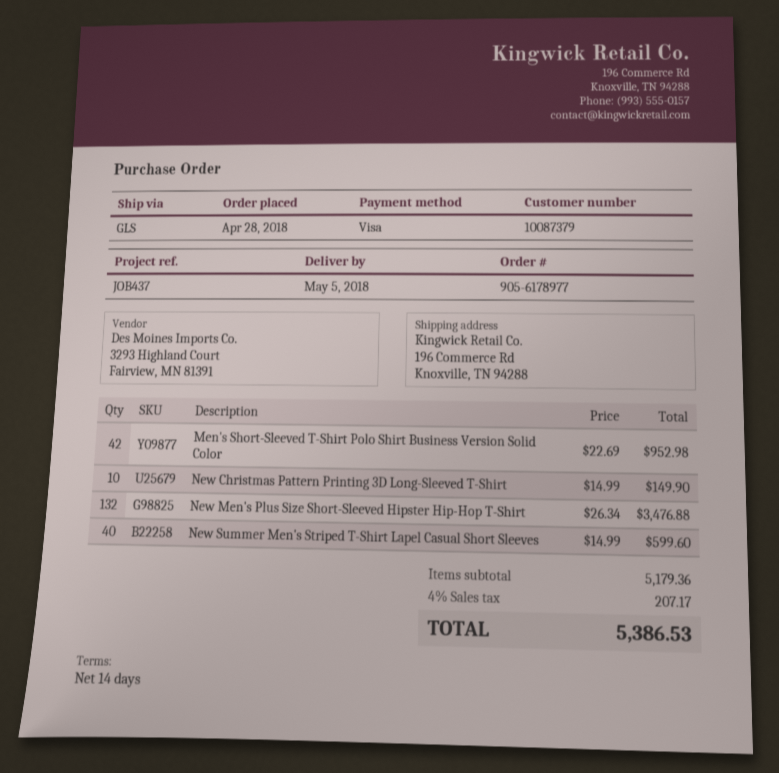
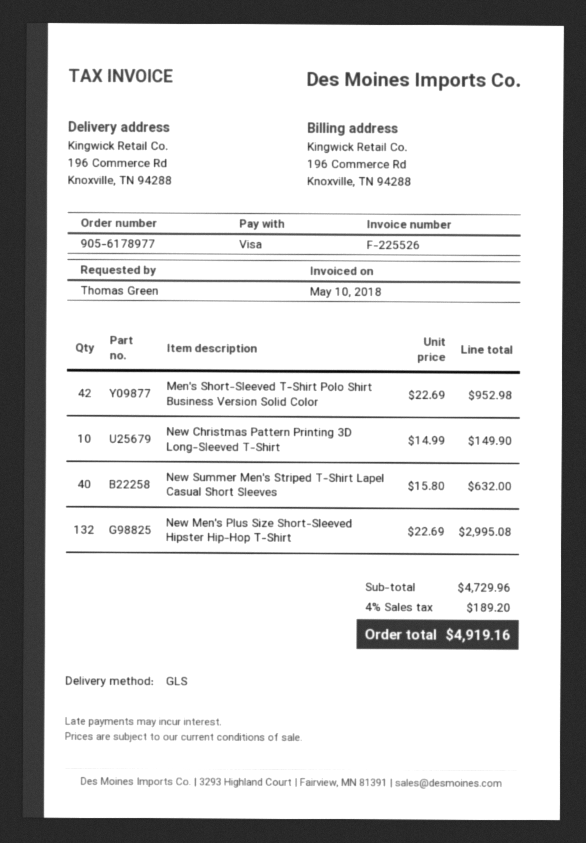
New Men's Plus Size Short-Sleeved Hipster Hip-Hop T-Shirt: 132 x 26.34 = 3476.88 -> 132 x 22.69 = 2995.08
New Summer Men's Striped T-Shirt Lapel Casual Short Sleeves: 40 x 14.99 = 599.60 -> 40 x 15.80 = 632.00
subtotal: 5179.36 -> 4729.96
tax: 4% = 207.17 -> 4% = 189.20
total: 5386.53 -> 4919.16

